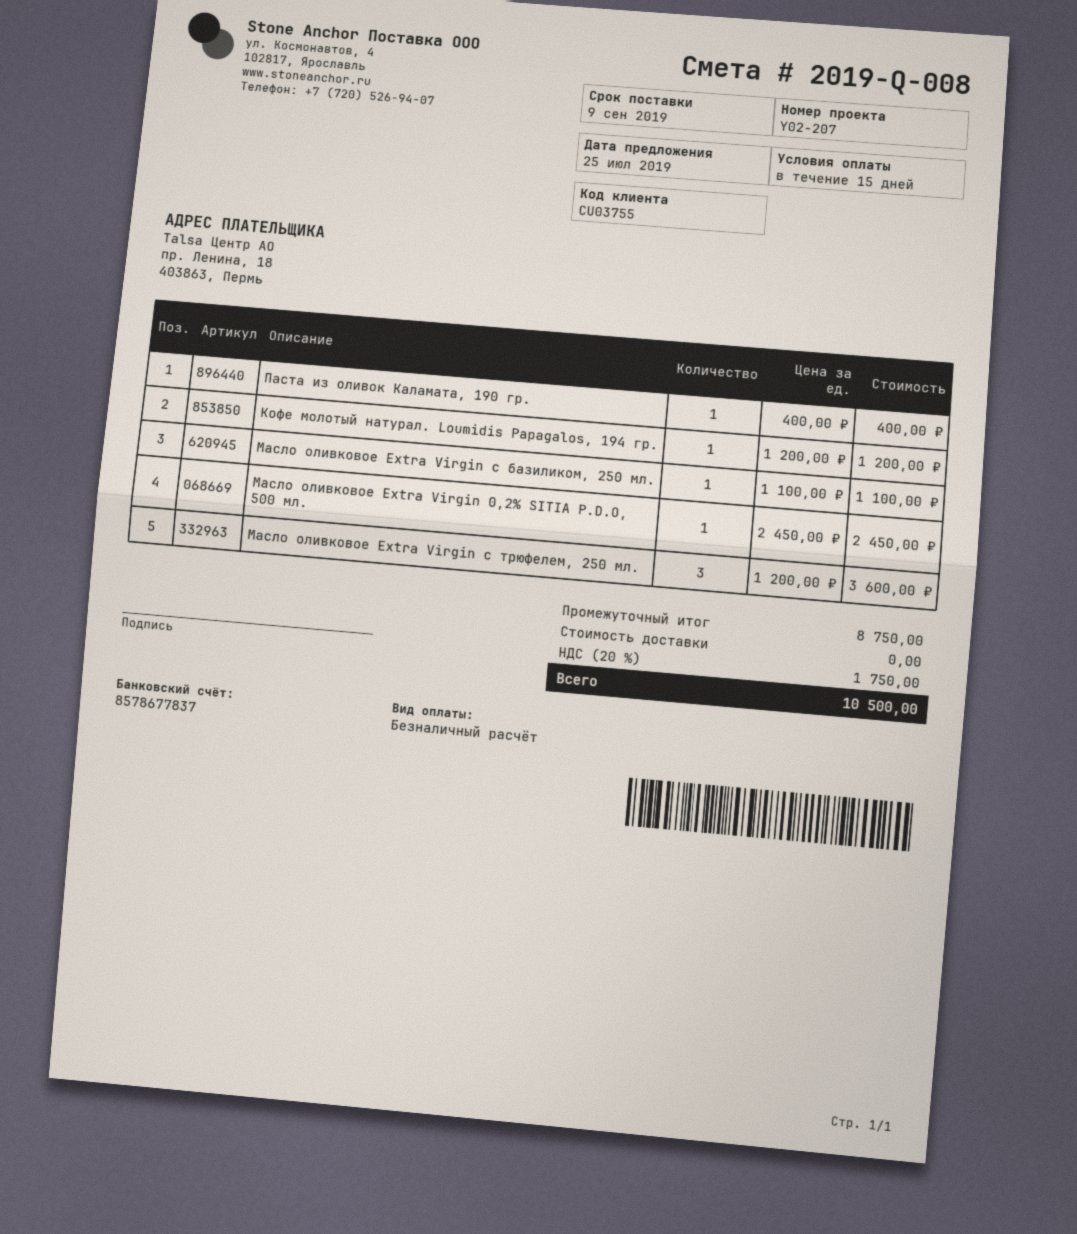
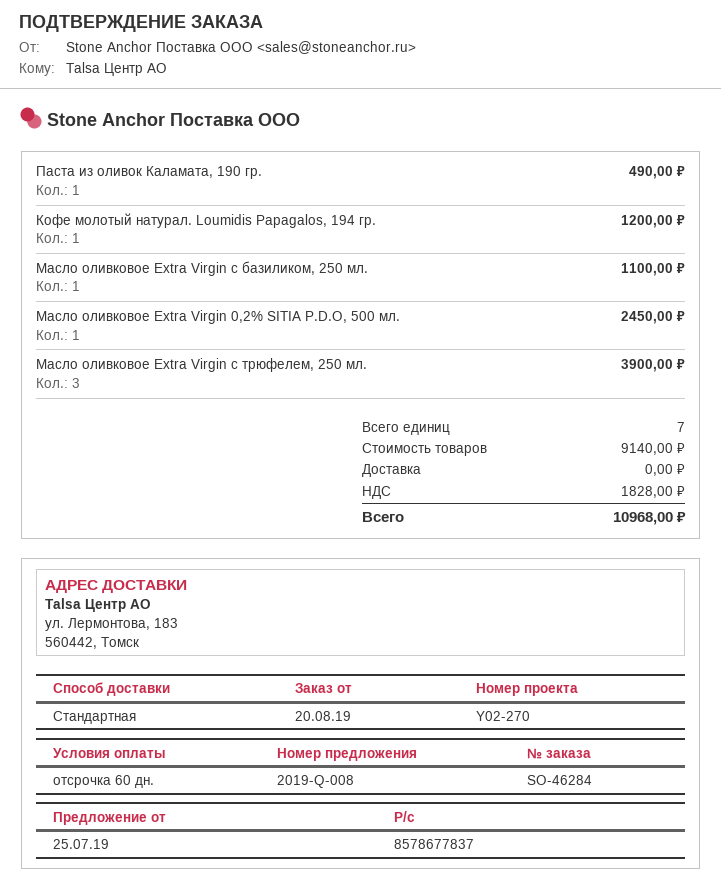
payment terms: 15 days -> 60 days
reference: Y02-207 -> Y02-270
Паста из оливок Каламата, 190 гр.: 1 for 400.00 -> 1 for 490.00
Масло оливковое Extra Virgin с трюфелем, 250 мл.: 3 for 3600.00 -> 3 for 3900.00
subtotal: 8750.00 -> 9140.00
tax: 1750.00 -> 1828.00
total: 10500.00 -> 10968.00

